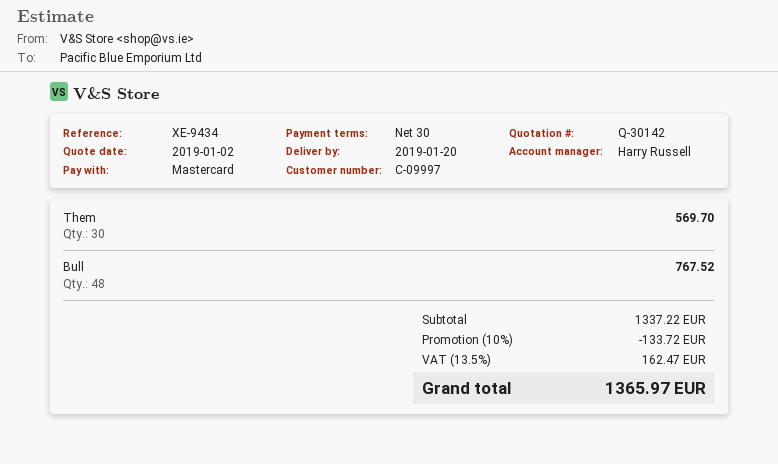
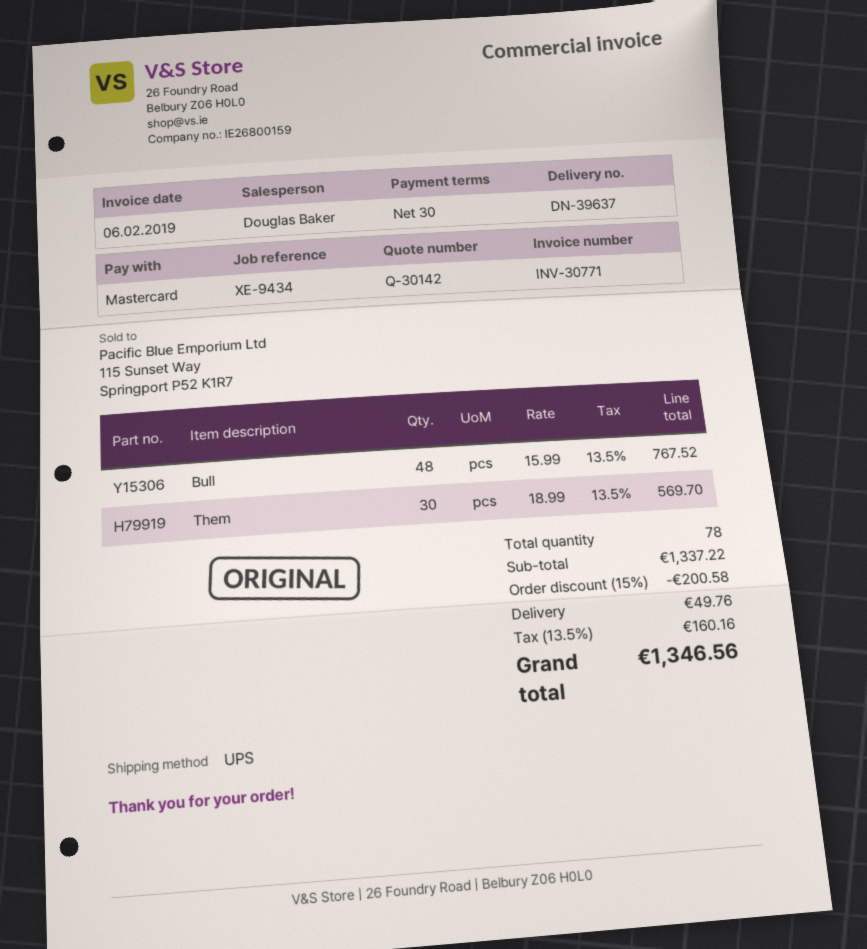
sales rep: Harry Russell -> Douglas Baker
discount: 10% = 133.72 -> 15% = 200.58
shipping: none -> 49.76
tax: 13.5% = 162.47 -> 13.5% = 160.16
total: 1365.97 -> 1346.56

